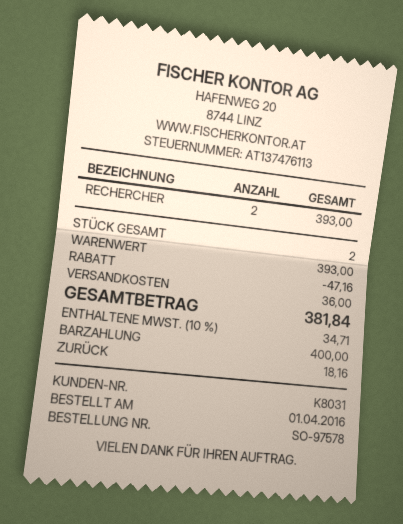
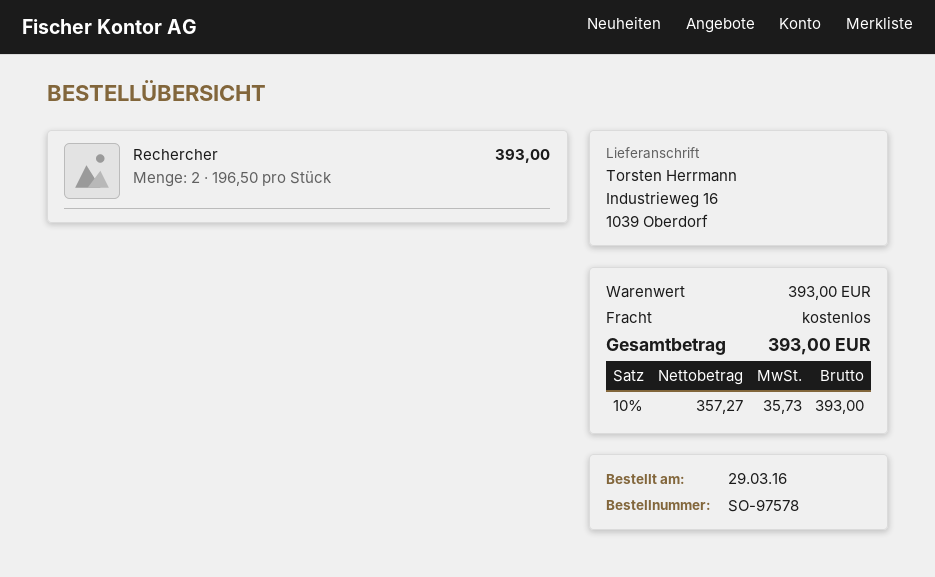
order date: 2016-04-01 -> 2016-03-29
discount: 47.16 -> none
shipping: 36.00 -> 0.00
tax: 10% = 34.71 -> 10% = 35.73
total: 381.84 -> 393.00

